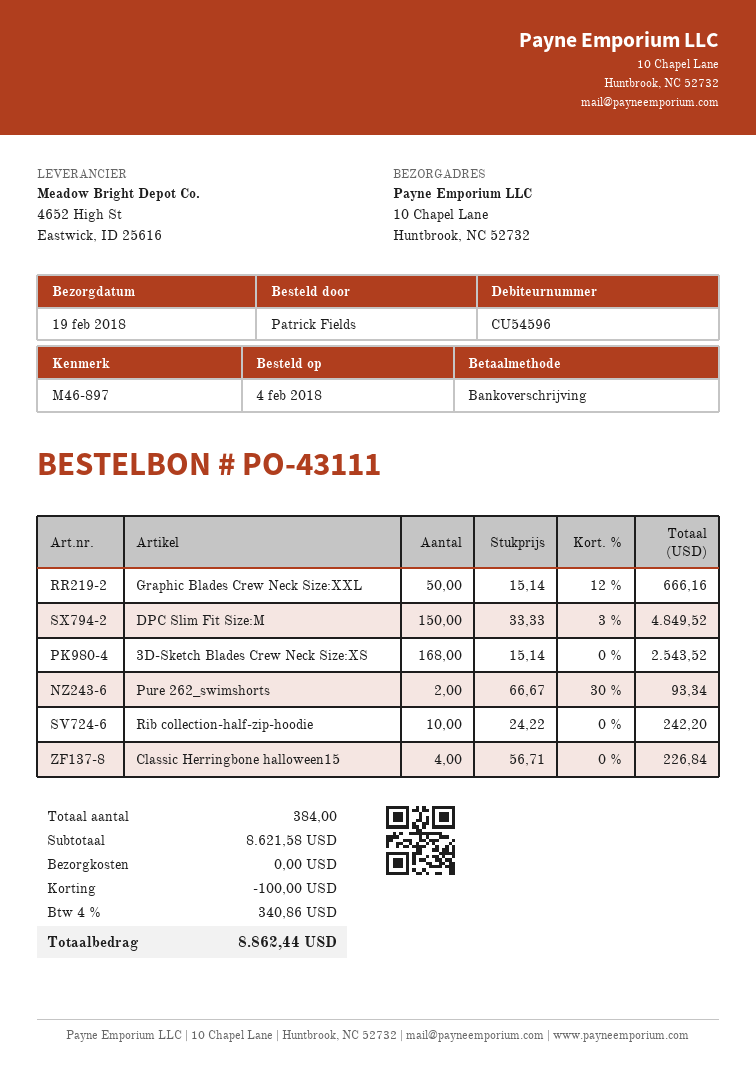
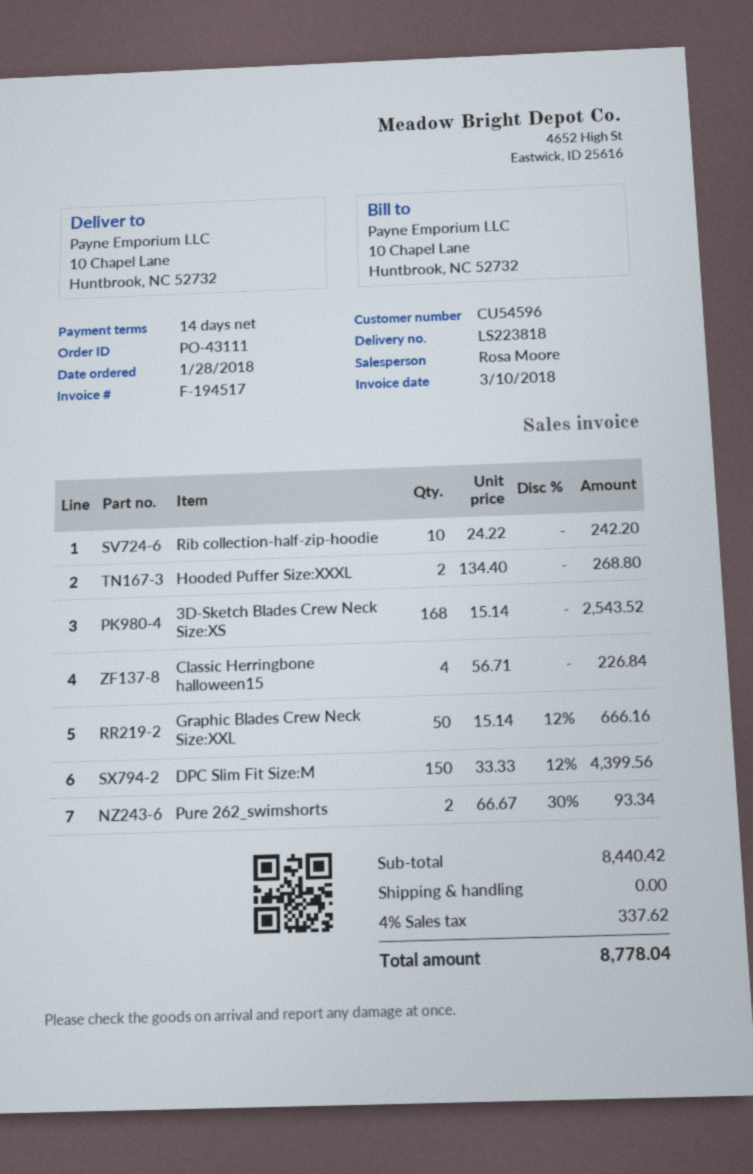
order date: 2018-02-04 -> 2018-01-28
DPC Slim Fit Size:M: 150 x 33.33 - 3% = 4849.52 -> 150 x 33.33 - 12% = 4399.56
Hooded Puffer Size:XXXL: none -> 2 x 134.40 = 268.80
subtotal: 8621.58 -> 8440.42
discount: 100.00 -> none
tax: 4% = 340.86 -> 4% = 337.62
total: 8862.44 -> 8778.04

